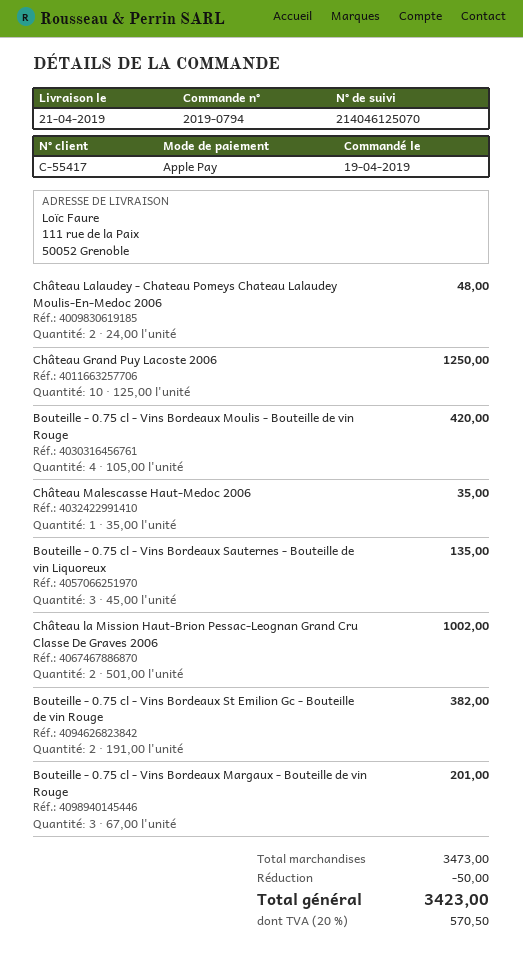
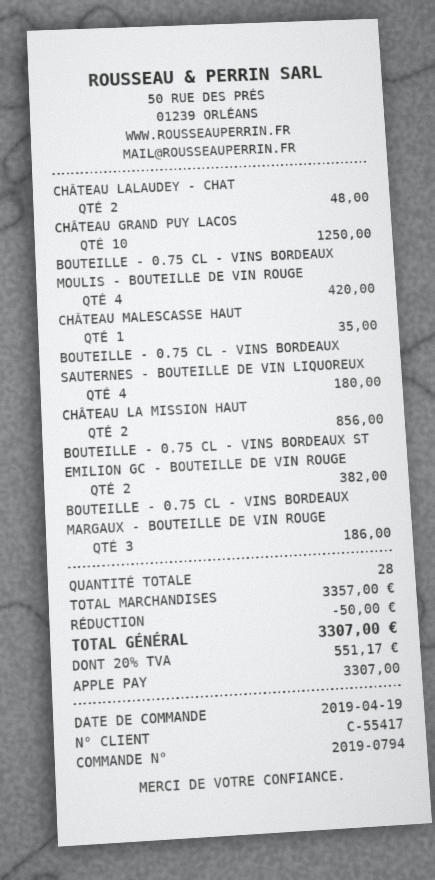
Bouteille - 0.75 cl - Vins Bordeaux Sauternes - Bouteille de vin Liquoreux: 3 for 135.00 -> 4 for 180.00
Château la Mission Haut-Brion Pessac-Leognan Grand Cru Classe De Graves 2006: 2 for 1002.00 -> 2 for 856.00
Bouteille - 0.75 cl - Vins Bordeaux Margaux - Bouteille de vin Rouge: 3 for 201.00 -> 3 for 186.00
subtotal: 3473.00 -> 3357.00
tax: 20% = 570.50 -> 20% = 551.17
total: 3423.00 -> 3307.00

